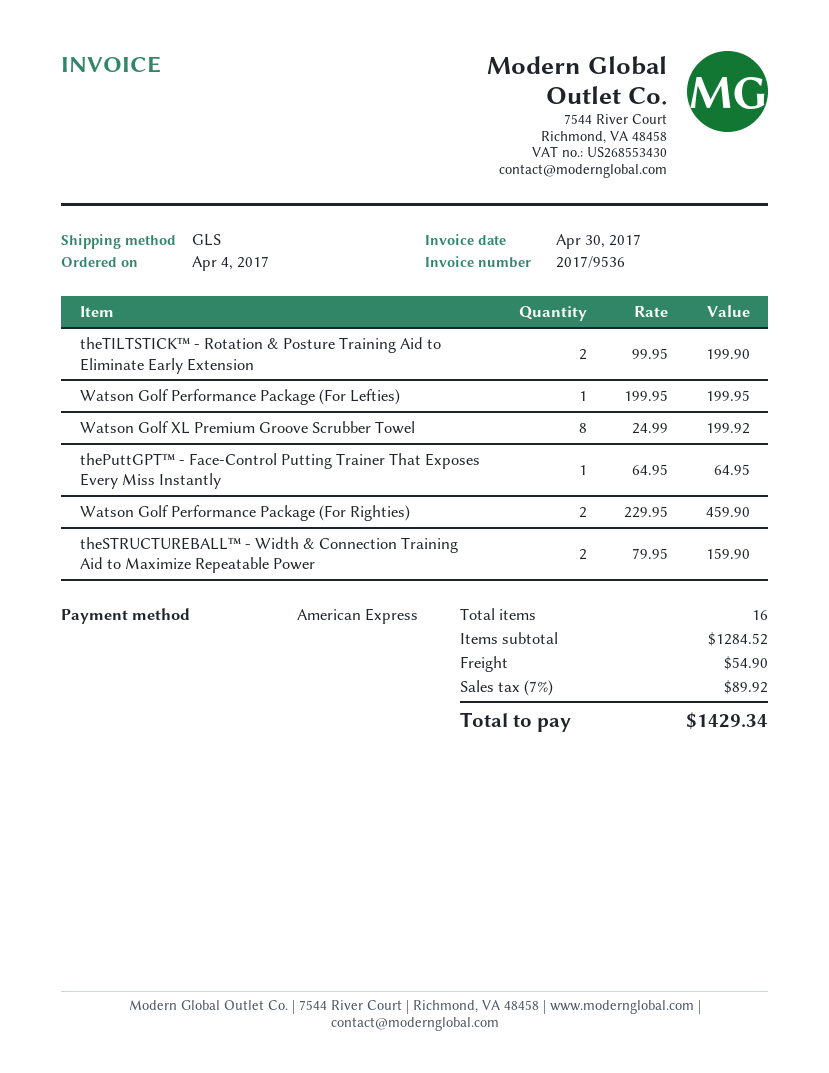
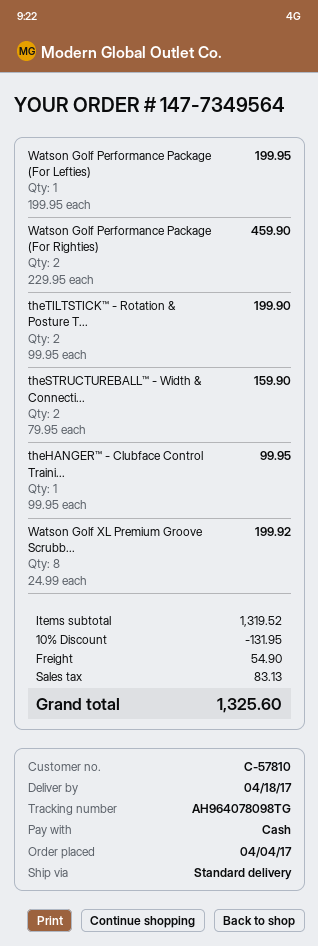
payment method: American Express -> cash
shipping method: GLS -> standard
thePuttGPT™ - Face-Control Putting Trainer That Exposes Every Miss Instantly: 1 x 64.95 = 64.95 -> none
theHANGER™ - Clubface Control Traini...: none -> 1 x 99.95 = 99.95
subtotal: 1284.52 -> 1319.52
discount: none -> 10% = 131.95
tax: 89.92 -> 83.13
total: 1429.34 -> 1325.60

